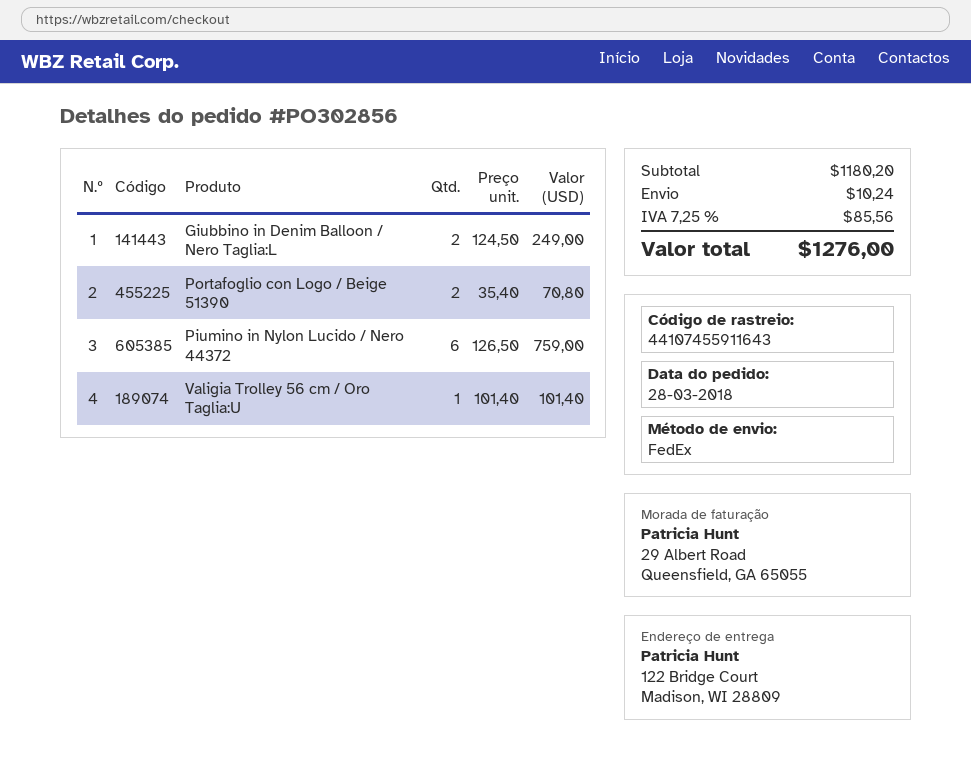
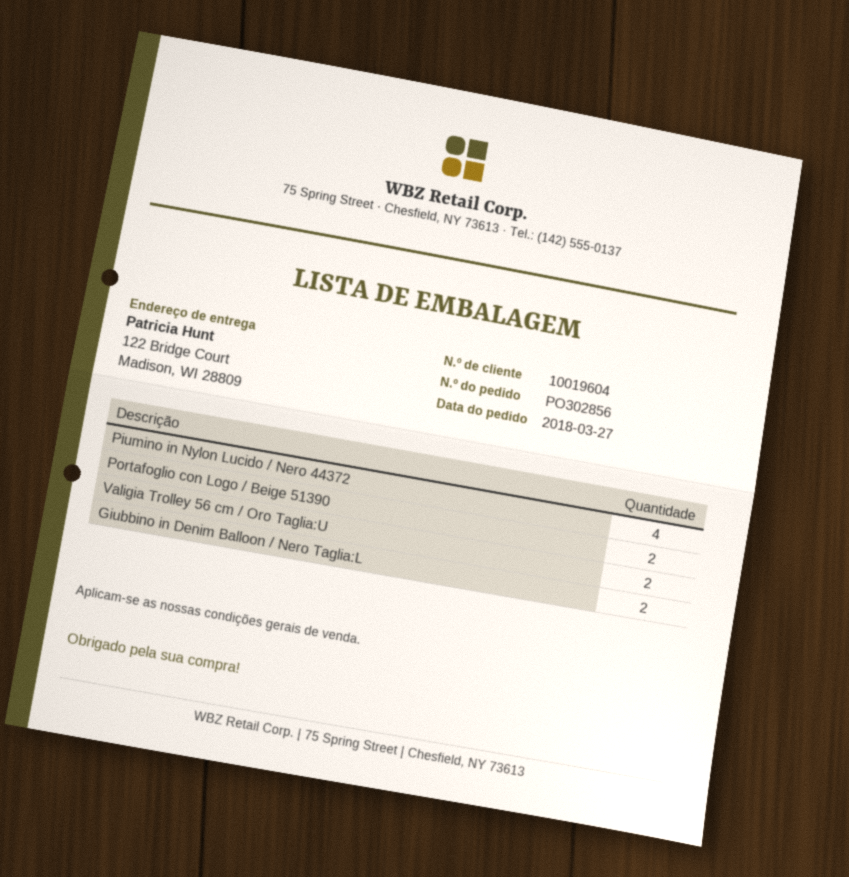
order date: 2018-03-28 -> 2018-03-27
Piumino in Nylon Lucido / Nero 44372: 6 -> 4
Valigia Trolley 56 cm / Oro Taglia:U: 1 -> 2

